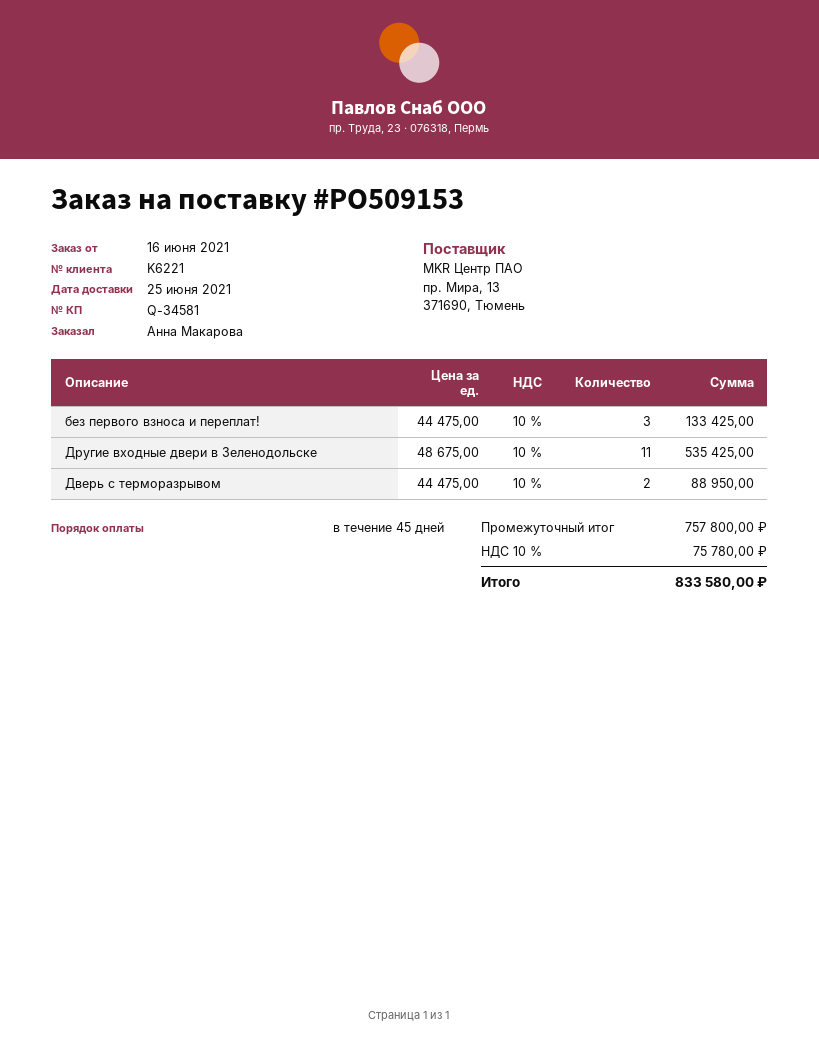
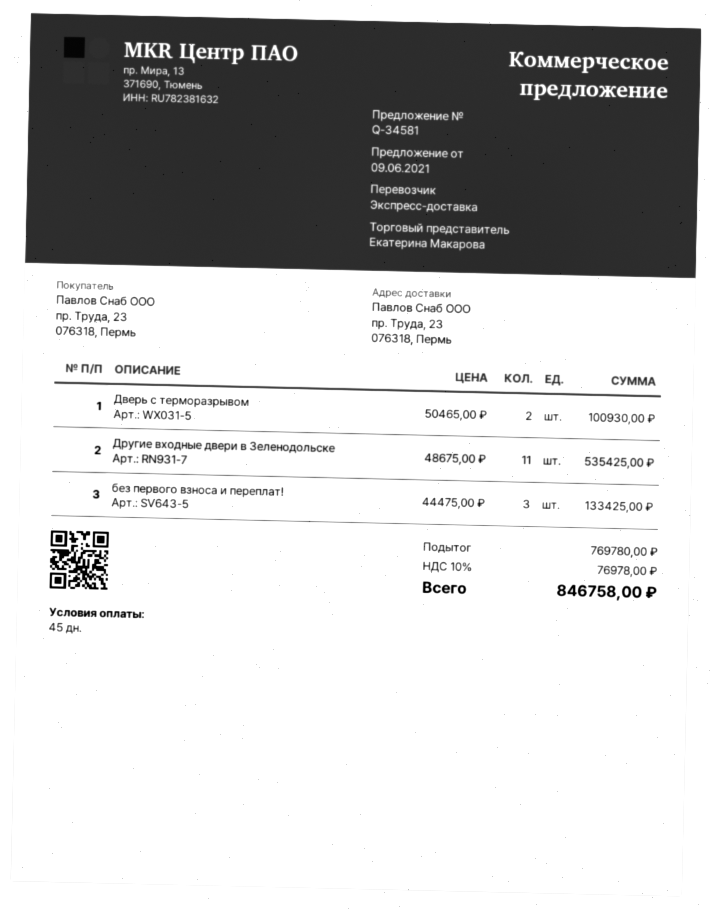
Дверь с терморазрывом: 2 x 44475.00 = 88950.00 -> 2 x 50465.00 = 100930.00
subtotal: 757800.00 -> 769780.00
tax: 10% = 75780.00 -> 10% = 76978.00
total: 833580.00 -> 846758.00

